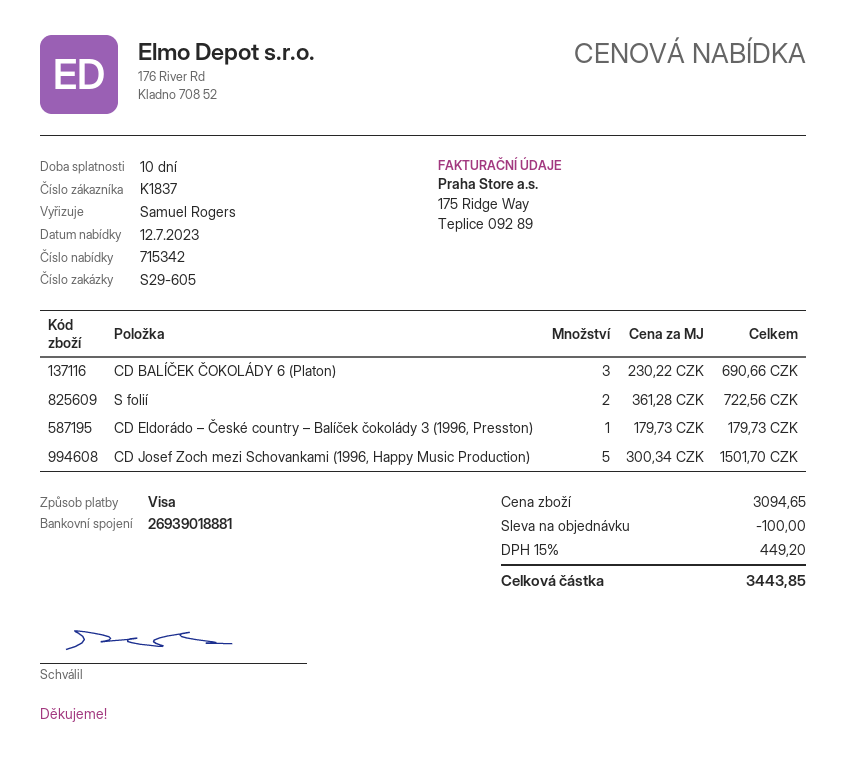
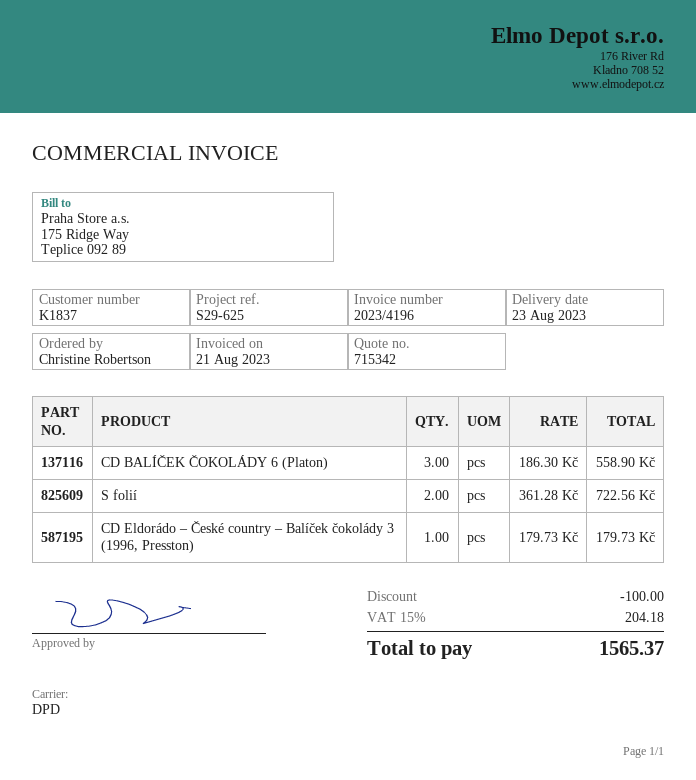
reference: S29-605 -> S29-625
CD BALÍČEK ČOKOLÁDY 6 (Platon): 3 x 230.22 = 690.66 -> 3 x 186.30 = 558.90
CD Josef Zoch mezi Schovankami (1996, Happy Music Production): 5 x 300.34 = 1501.70 -> none
tax: 15% = 449.20 -> 15% = 204.18
total: 3443.85 -> 1565.37

